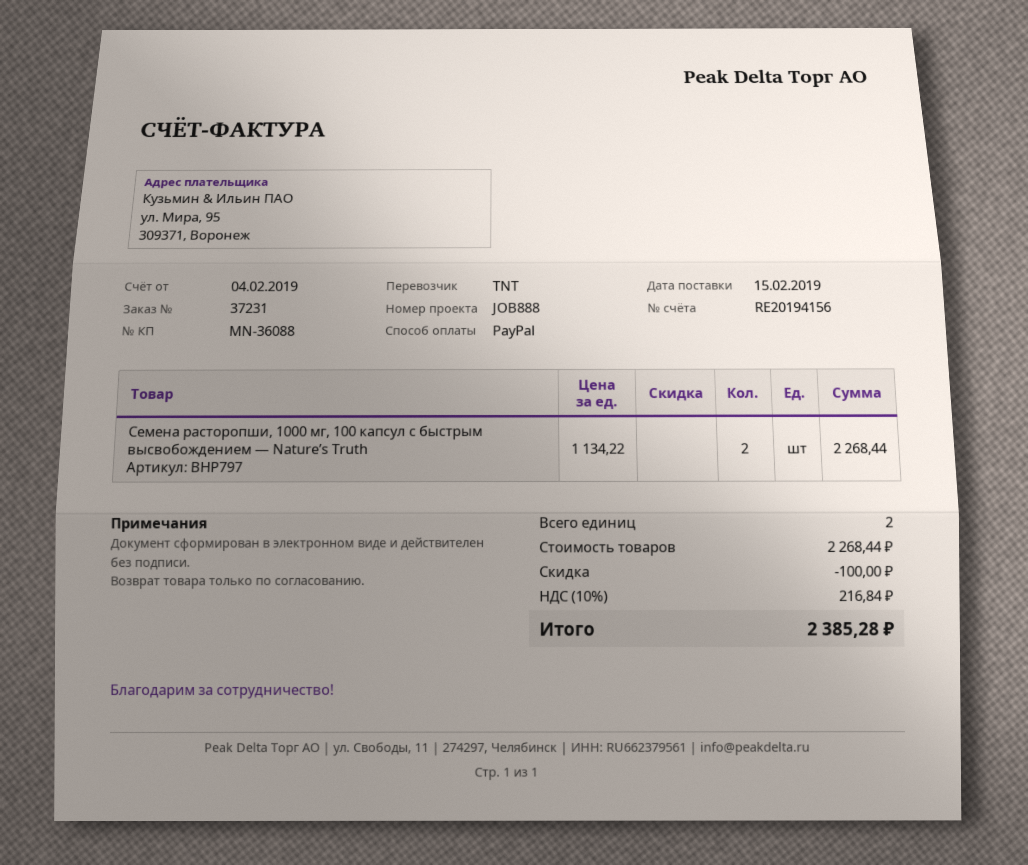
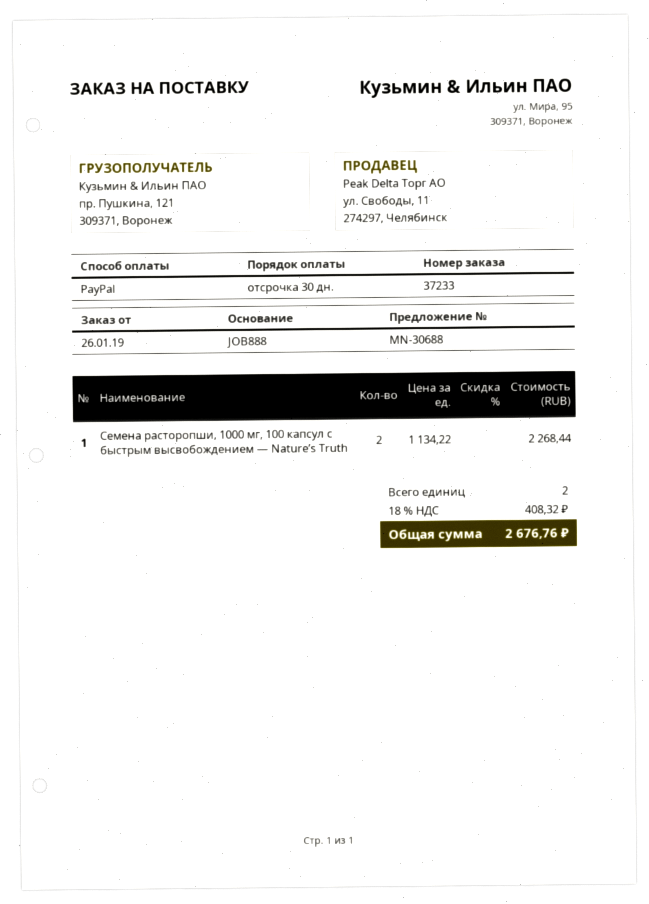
quote number: MN-36088 -> MN-30688
order number: 37231 -> 37233
discount: 100.00 -> none
tax: 10% = 216.84 -> 18% = 408.32
total: 2385.28 -> 2676.76

